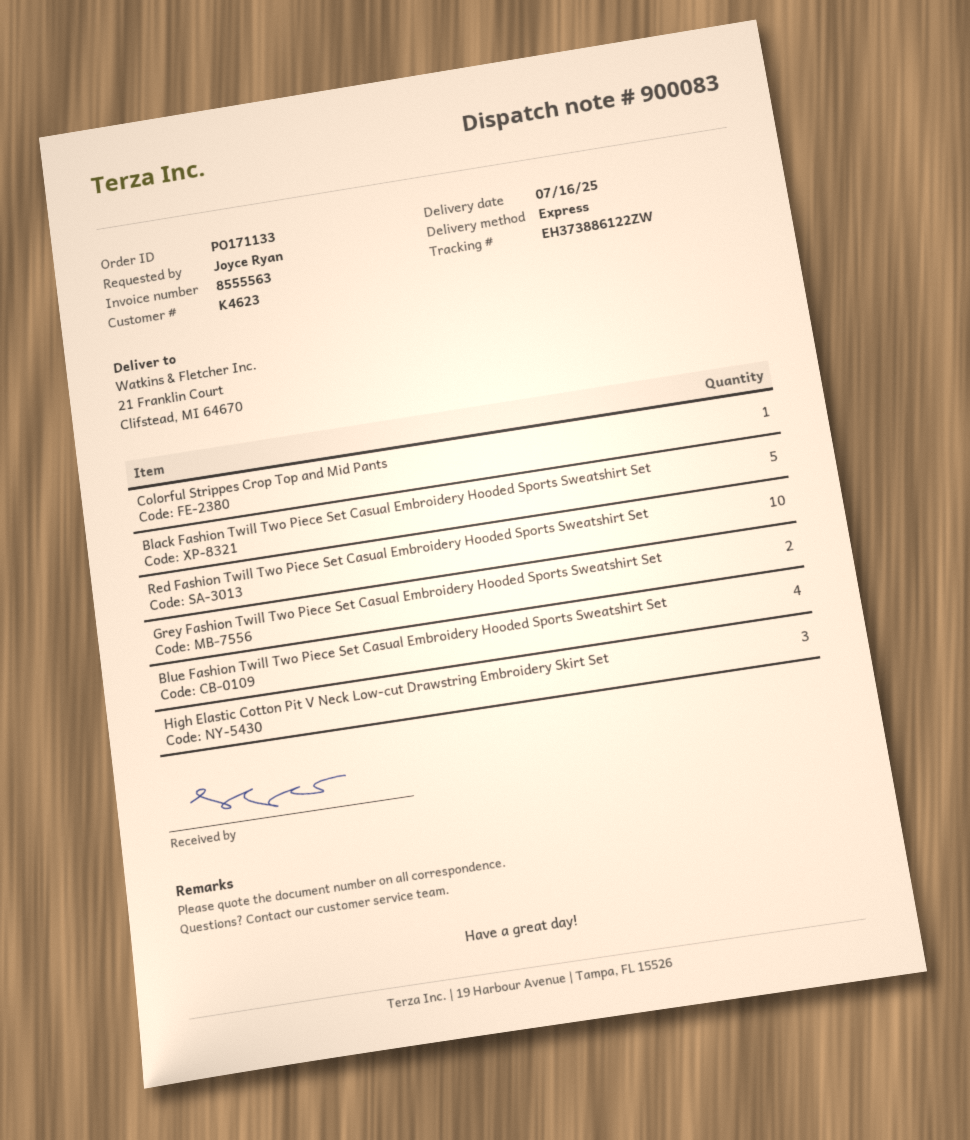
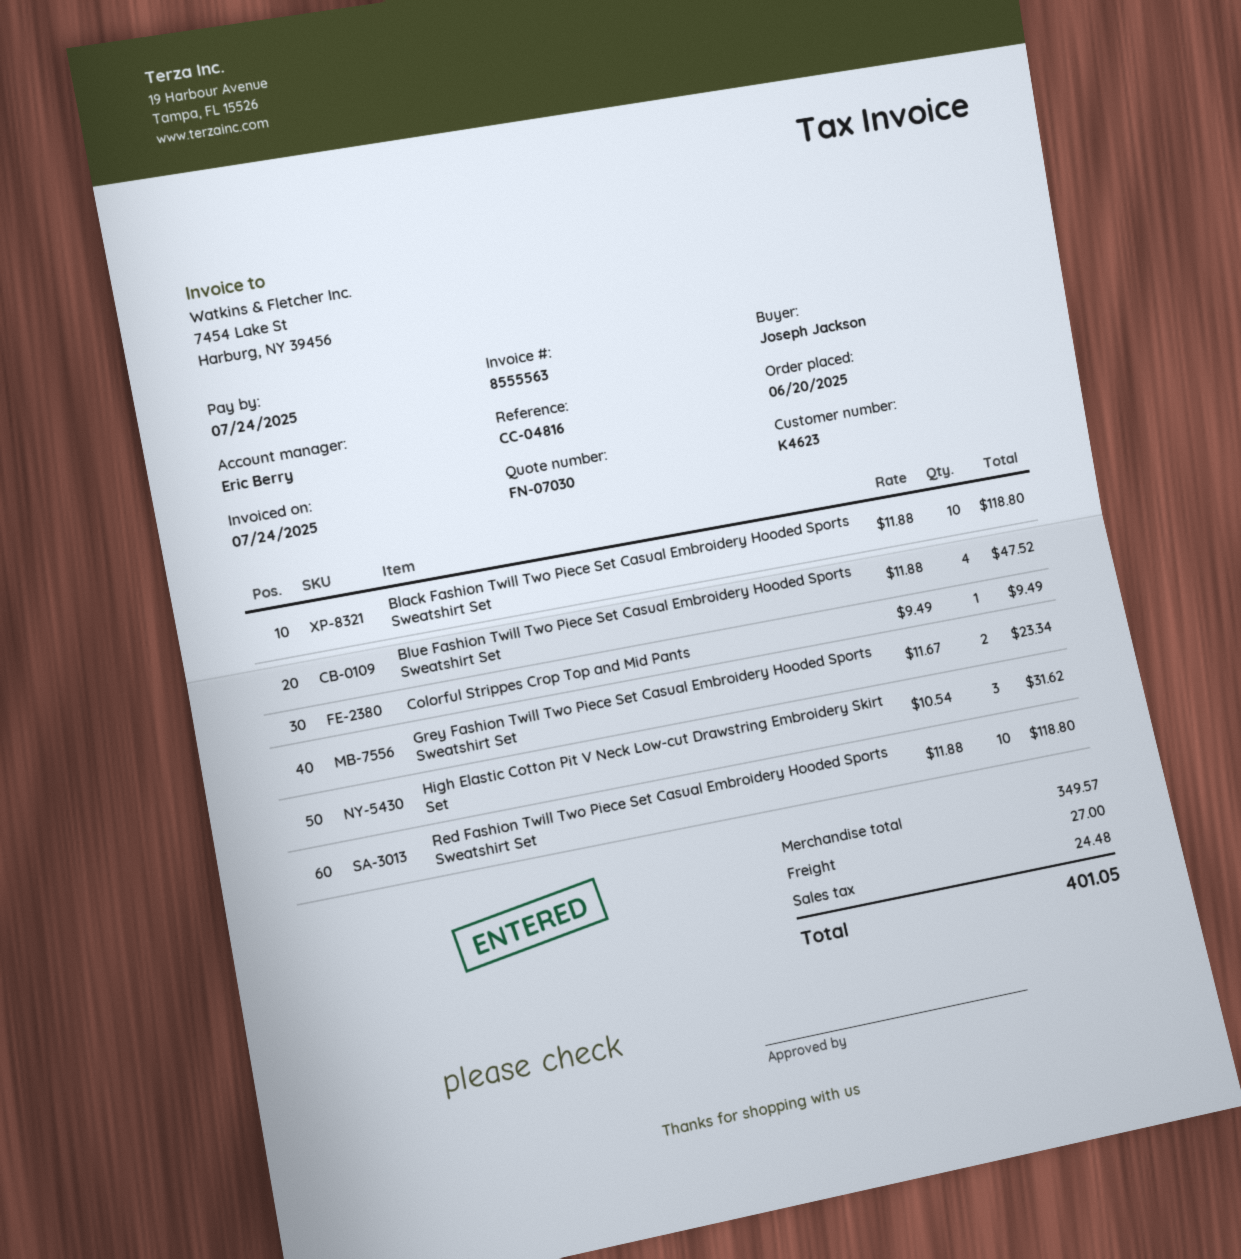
ordered by: Joyce Ryan -> Joseph Jackson
Black Fashion Twill Two Piece Set Casual Embroidery Hooded Sports Sweatshirt Set: 5 -> 10

